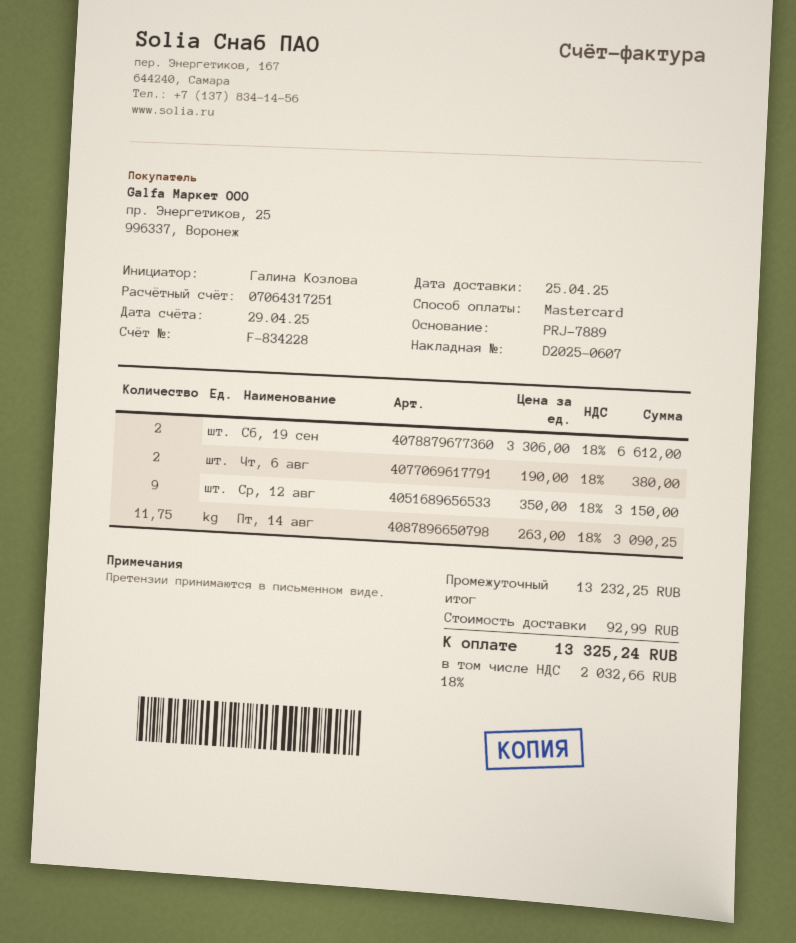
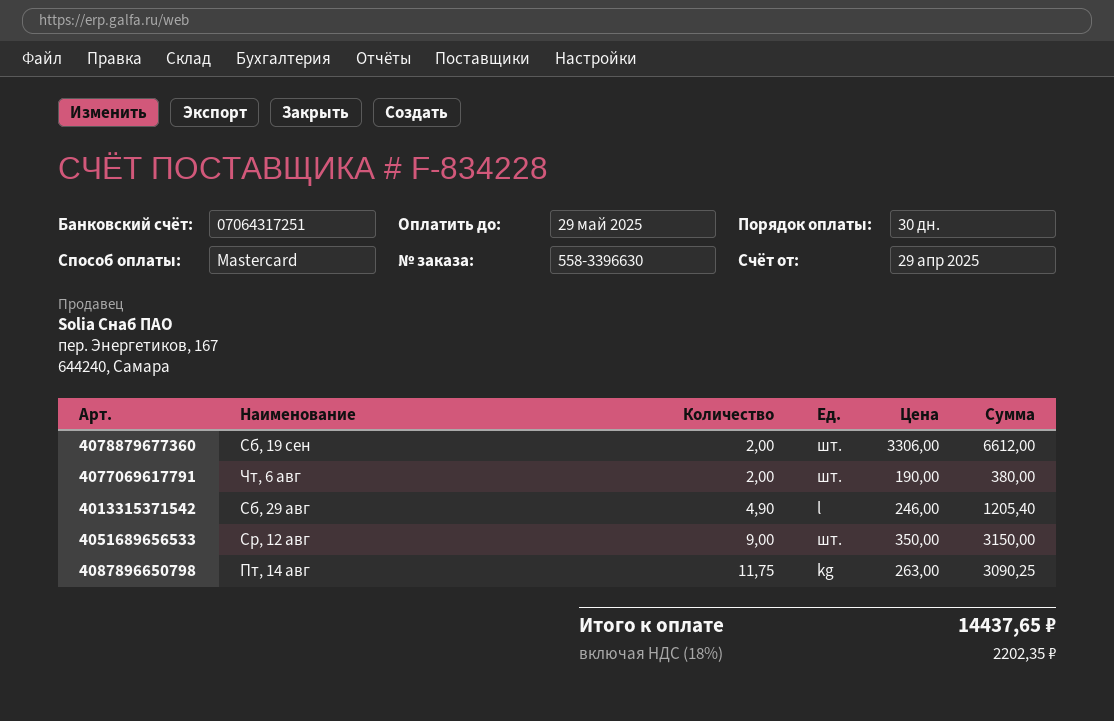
Сб, 29 авг: none -> 4.9 x 246.00 = 1205.40
shipping: 92.99 -> none
tax: 18% = 2032.66 -> 18% = 2202.35
total: 13325.24 -> 14437.65

